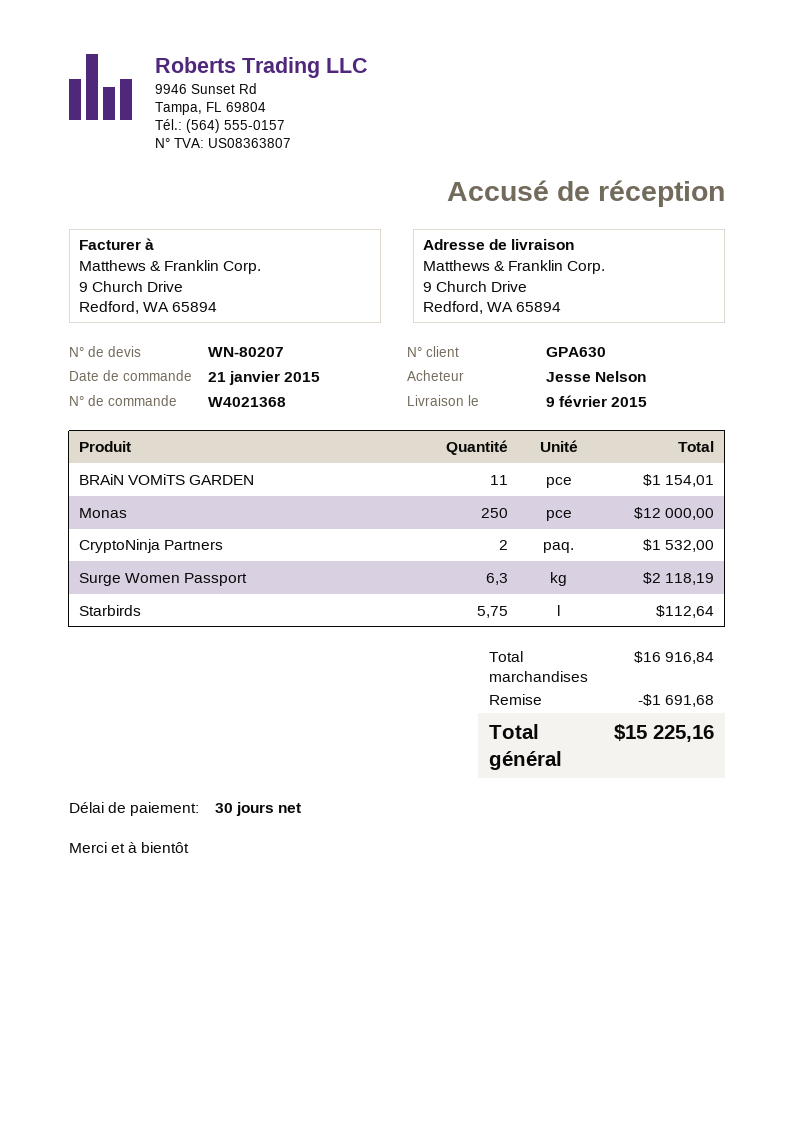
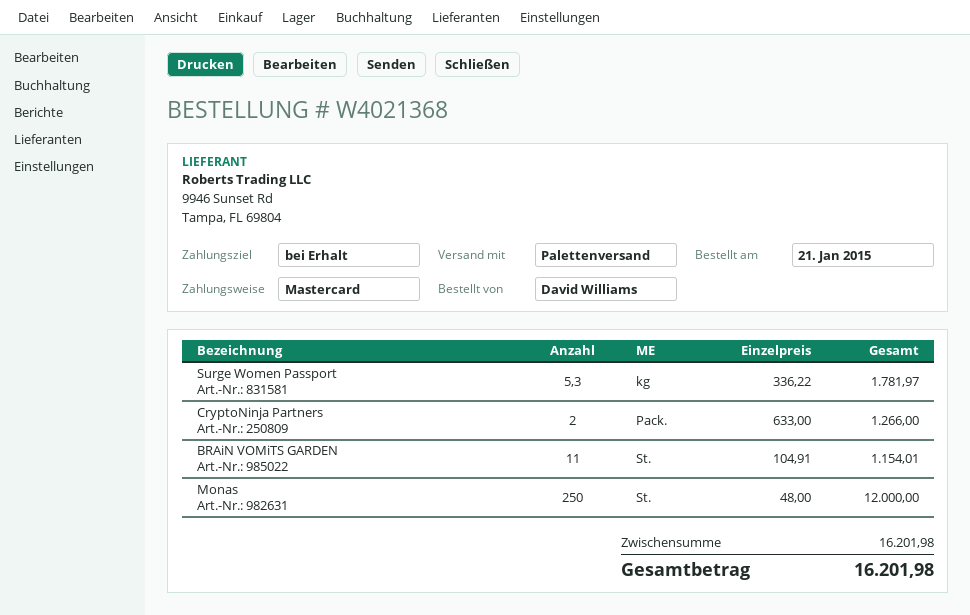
payment terms: 30 days -> on receipt
ordered by: Jesse Nelson -> David Williams
CryptoNinja Partners: 2 for 1532.00 -> 2 for 1266.00
Surge Women Passport: 6.3 for 2118.19 -> 5.3 for 1781.97
Starbirds: 5.75 for 112.64 -> none
subtotal: 16916.84 -> 16201.98
discount: 1691.68 -> none
total: 15225.16 -> 16201.98

